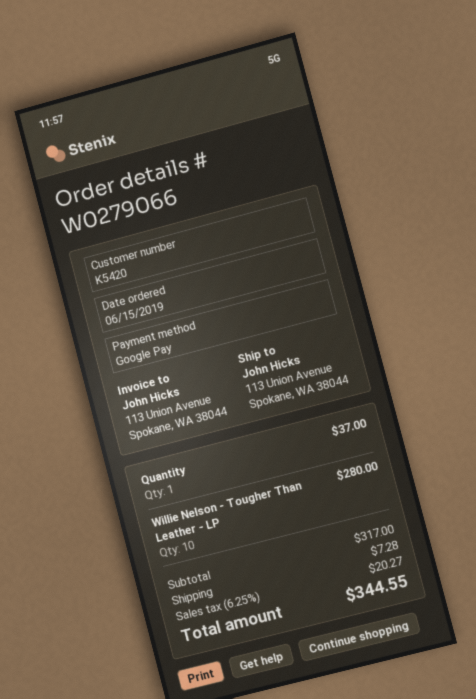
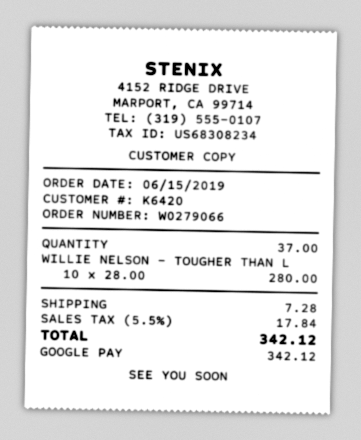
customer number: K5420 -> K6420
tax: 6.25% = 20.27 -> 5.5% = 17.84
total: 344.55 -> 342.12

